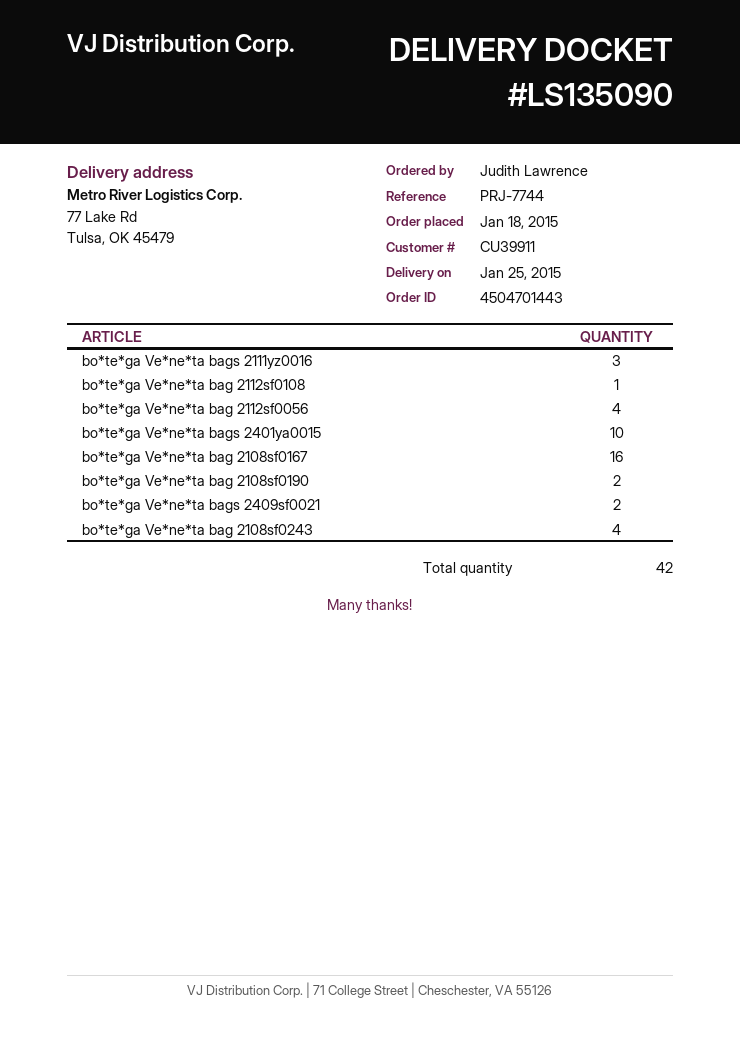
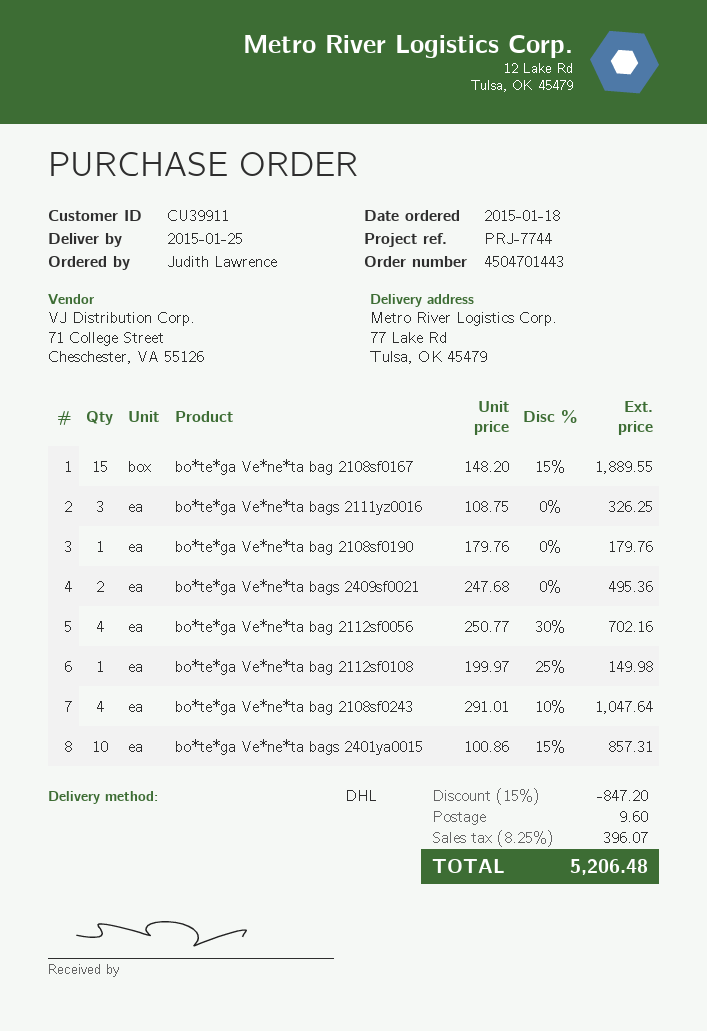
bo*te*ga Ve*ne*ta bag 2108sf0167: 16 -> 15
bo*te*ga Ve*ne*ta bag 2108sf0190: 2 -> 1

